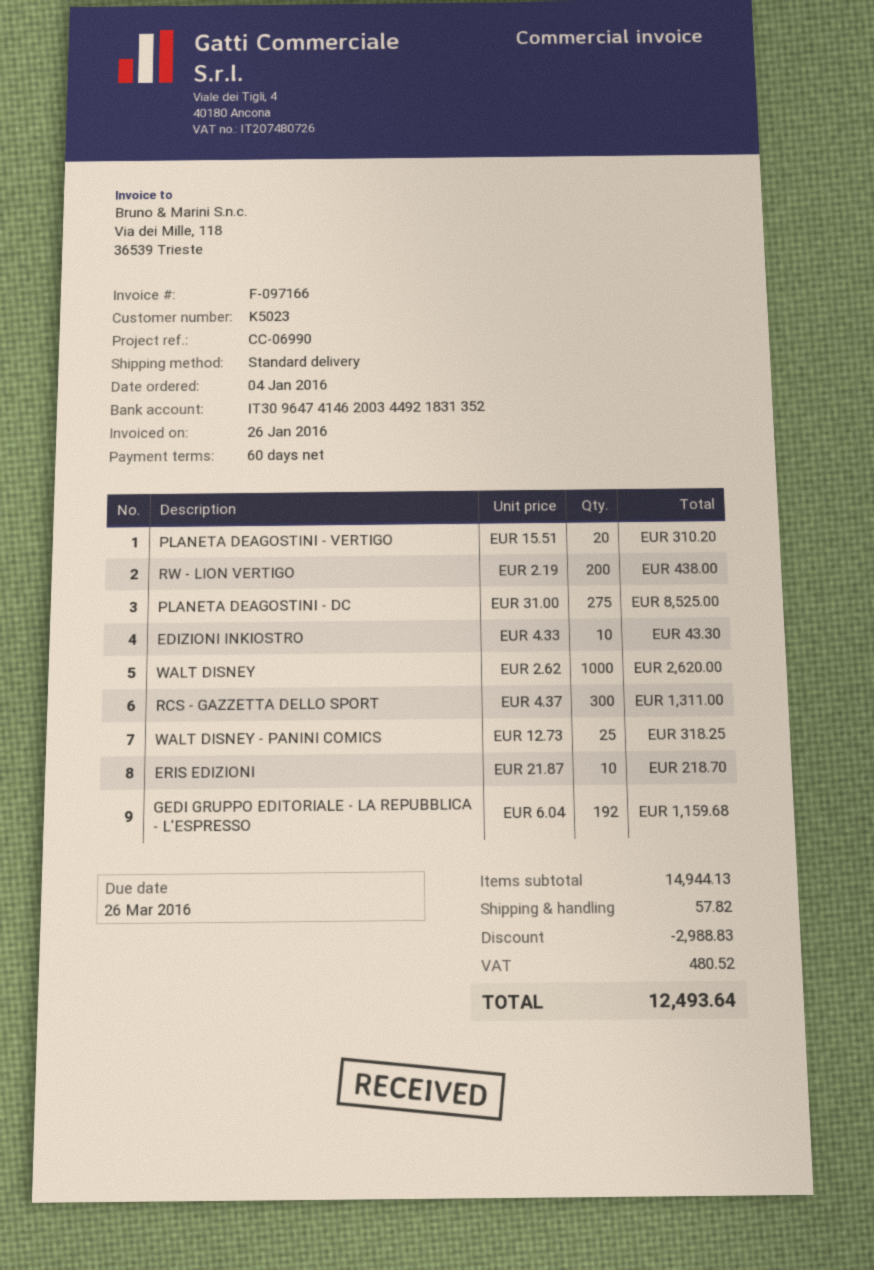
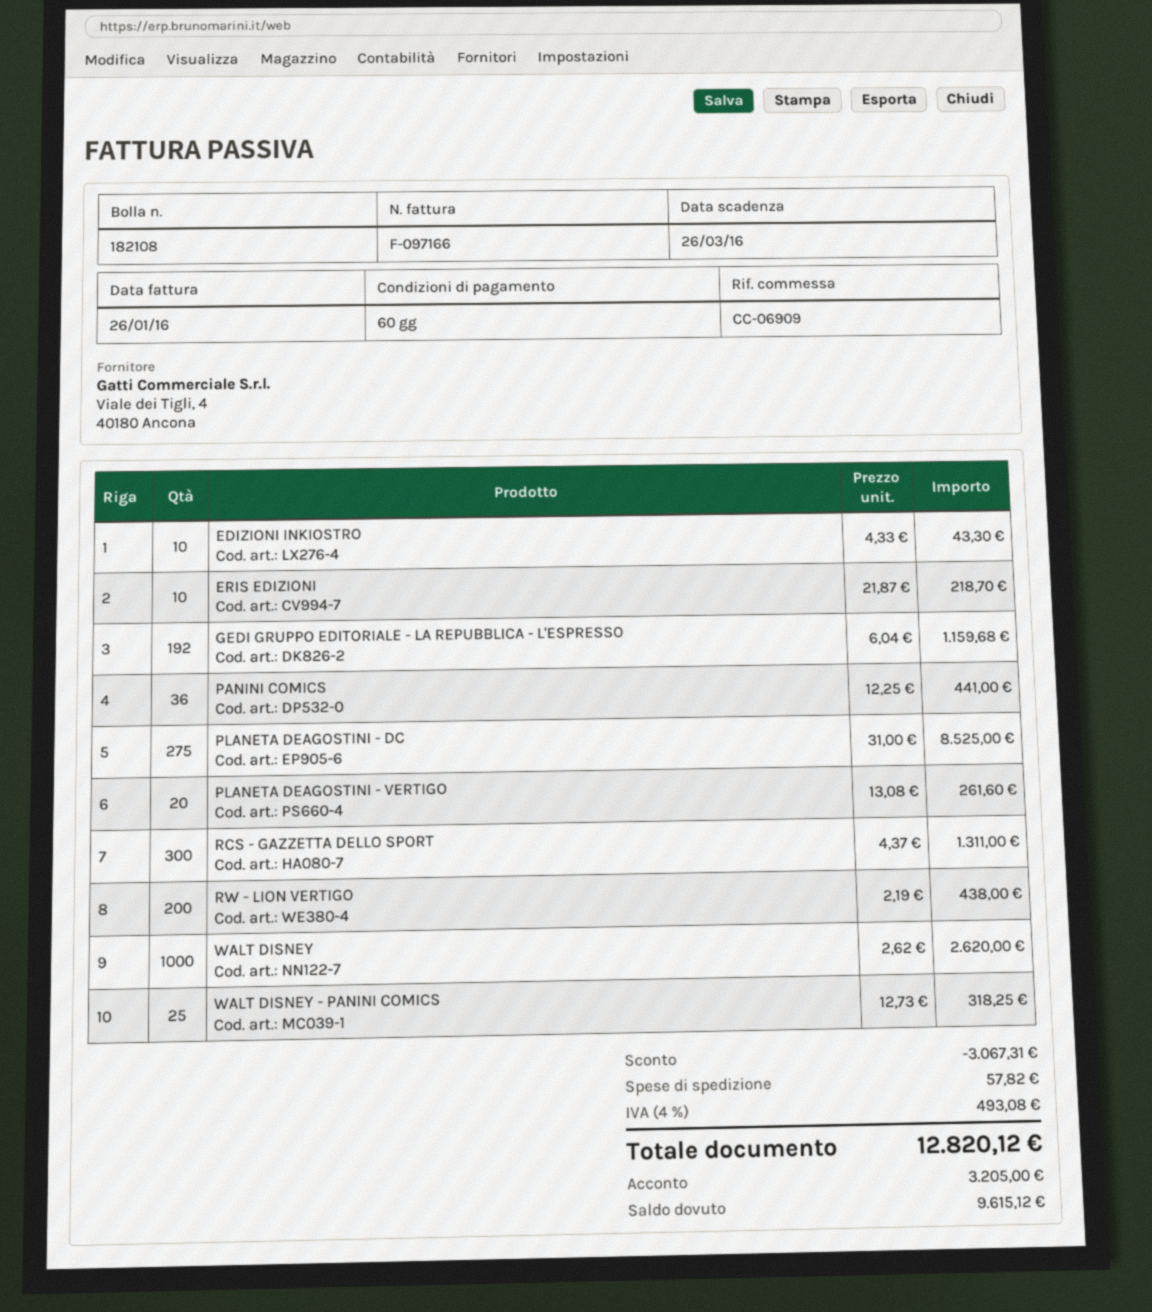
reference: CC-06990 -> CC-06909
PLANETA DEAGOSTINI - VERTIGO: 20 x 15.51 = 310.20 -> 20 x 13.08 = 261.60
PANINI COMICS: none -> 36 x 12.25 = 441.00
discount: 2988.83 -> 3067.31
tax: 480.52 -> 493.08
total: 12493.64 -> 12820.12

